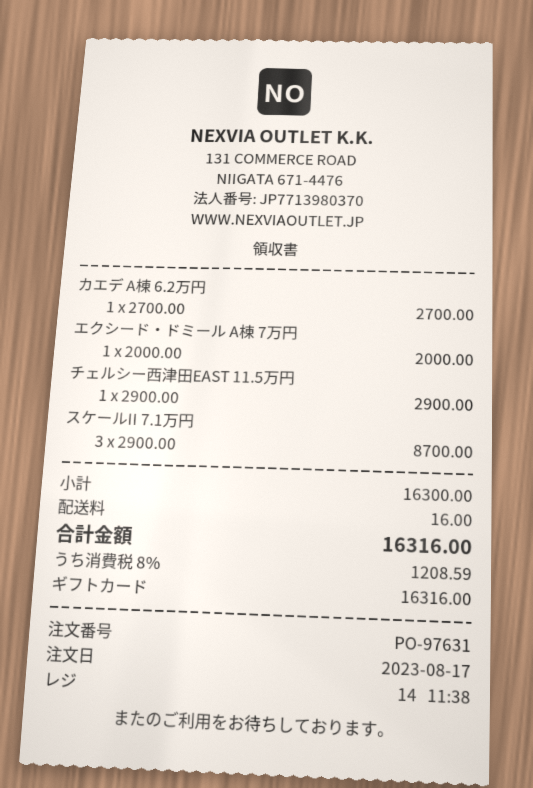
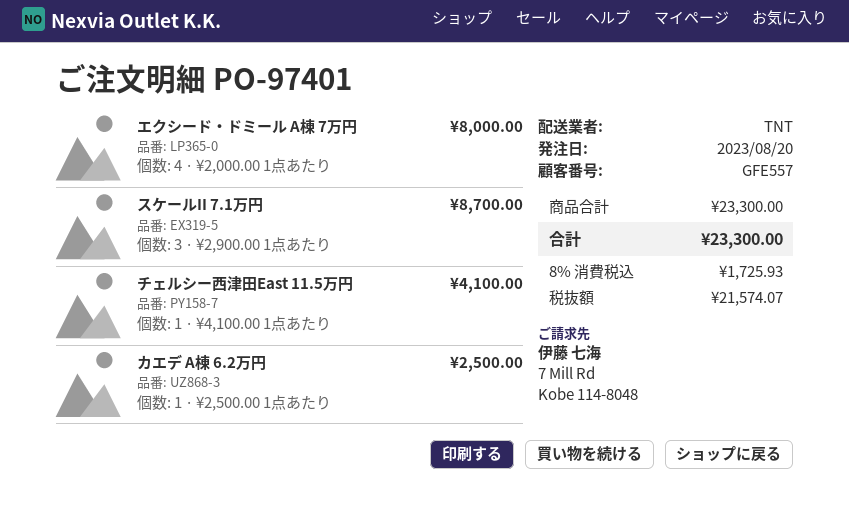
order number: PO-97631 -> PO-97401
order date: 2023-08-17 -> 2023-08-20
カエデ A棟 6.2万円: 1 x 2700.00 = 2700.00 -> 1 x 2500.00 = 2500.00
エクシード・ドミール A棟 7万円: 1 x 2000.00 = 2000.00 -> 4 x 2000.00 = 8000.00
チェルシー西津田EAST 11.5万円: 1 x 2900.00 = 2900.00 -> 1 x 4100.00 = 4100.00
subtotal: 16300.00 -> 23300.00
shipping: 16.00 -> none
tax: 8% = 1208.59 -> 8% = 1725.93
total: 16316.00 -> 23300.00

